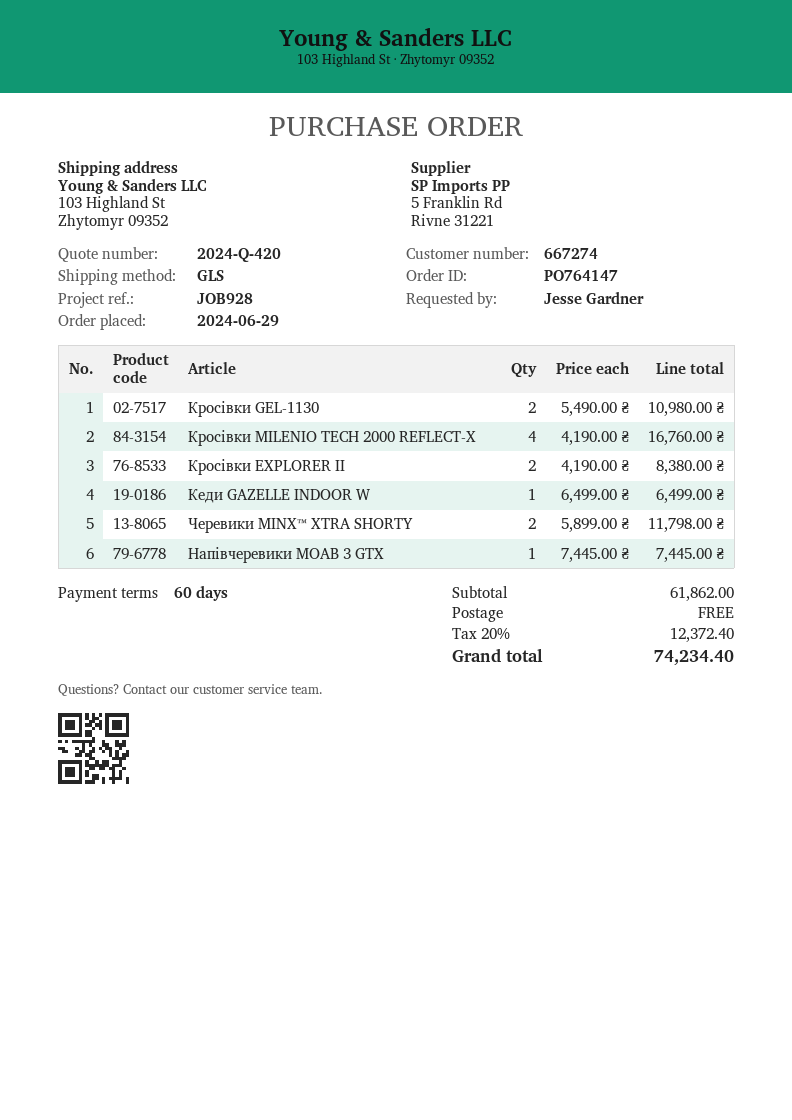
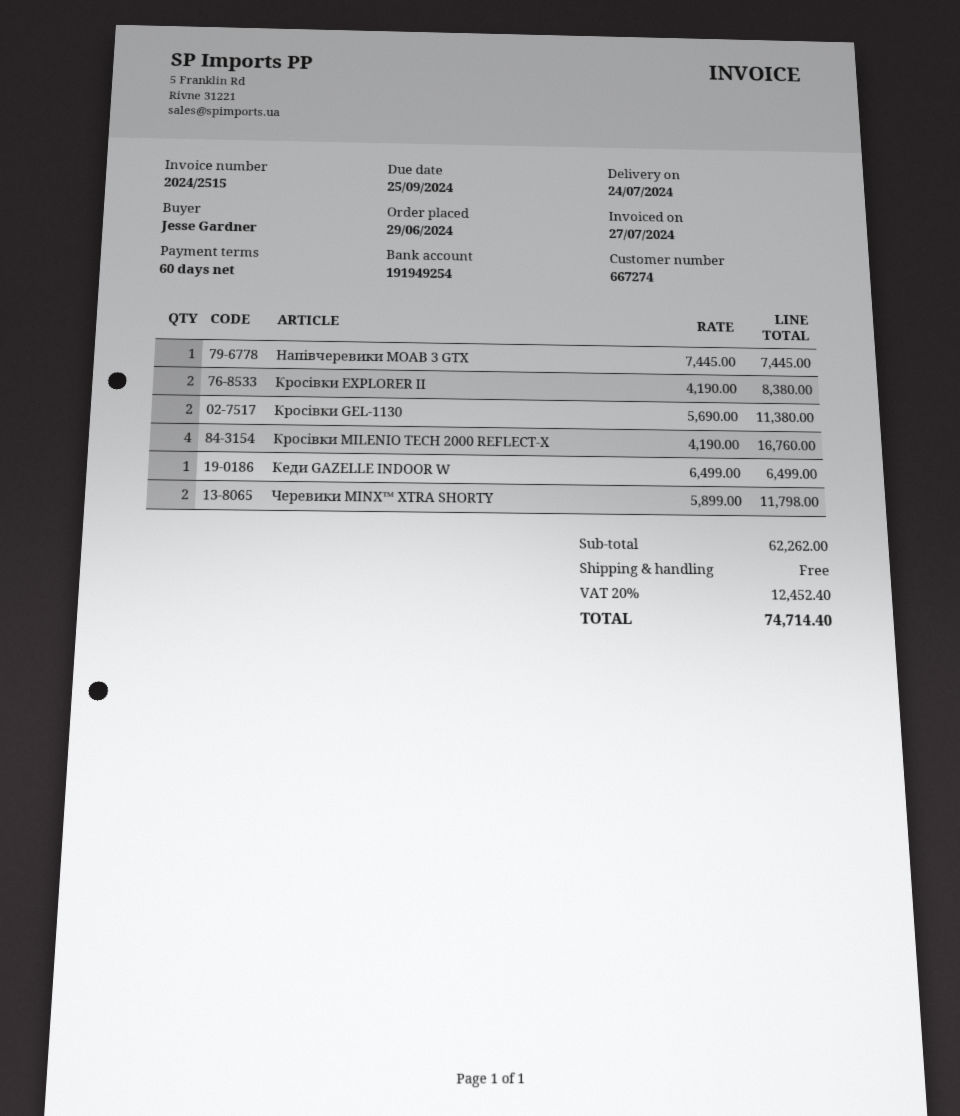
Кросівки GEL-1130: 2 x 5490.00 = 10980.00 -> 2 x 5690.00 = 11380.00
subtotal: 61862.00 -> 62262.00
tax: 20% = 12372.40 -> 20% = 12452.40
total: 74234.40 -> 74714.40

